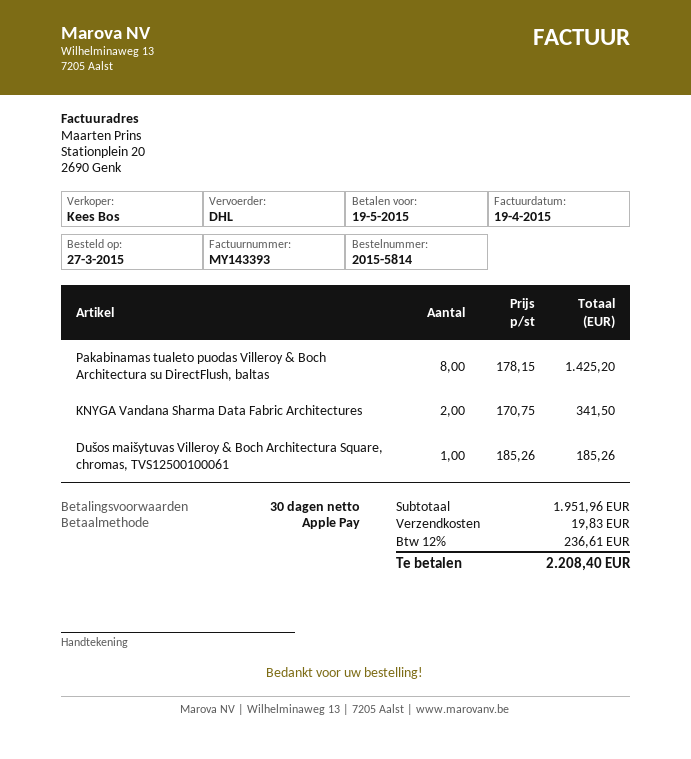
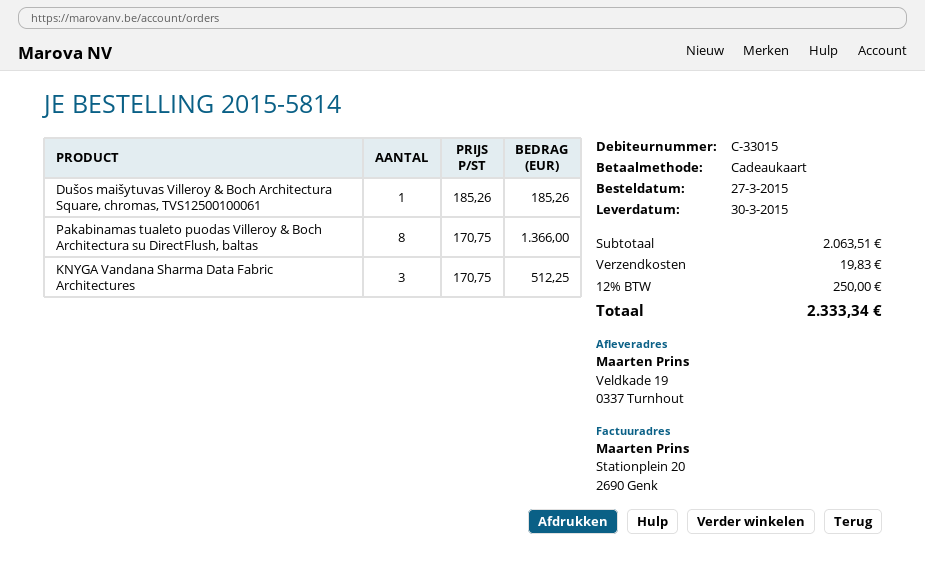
payment method: Apple Pay -> gift card
Pakabinamas tualeto puodas Villeroy & Boch Architectura su DirectFlush, baltas: 8 x 178.15 = 1425.20 -> 8 x 170.75 = 1366.00
KNYGA Vandana Sharma Data Fabric Architectures: 2 x 170.75 = 341.50 -> 3 x 170.75 = 512.25
subtotal: 1951.96 -> 2063.51
tax: 12% = 236.61 -> 12% = 250.00
total: 2208.40 -> 2333.34

